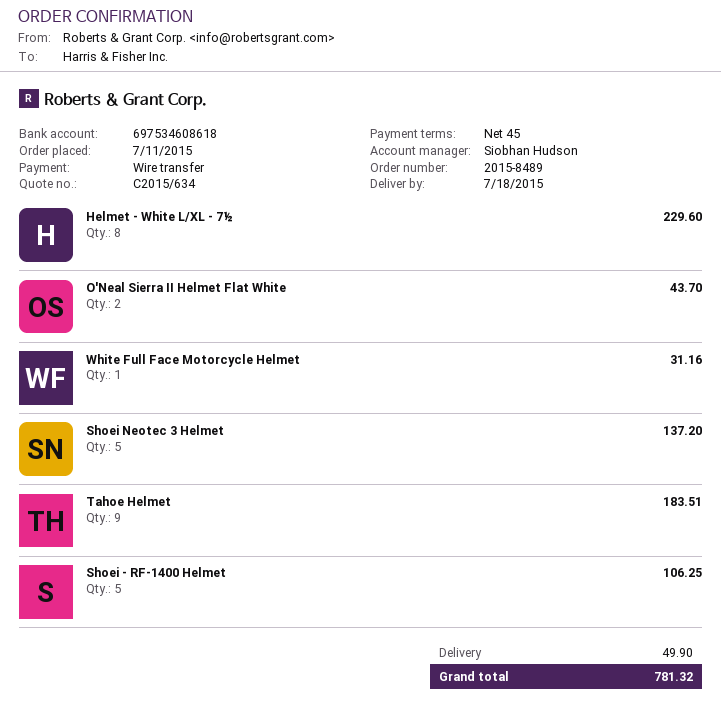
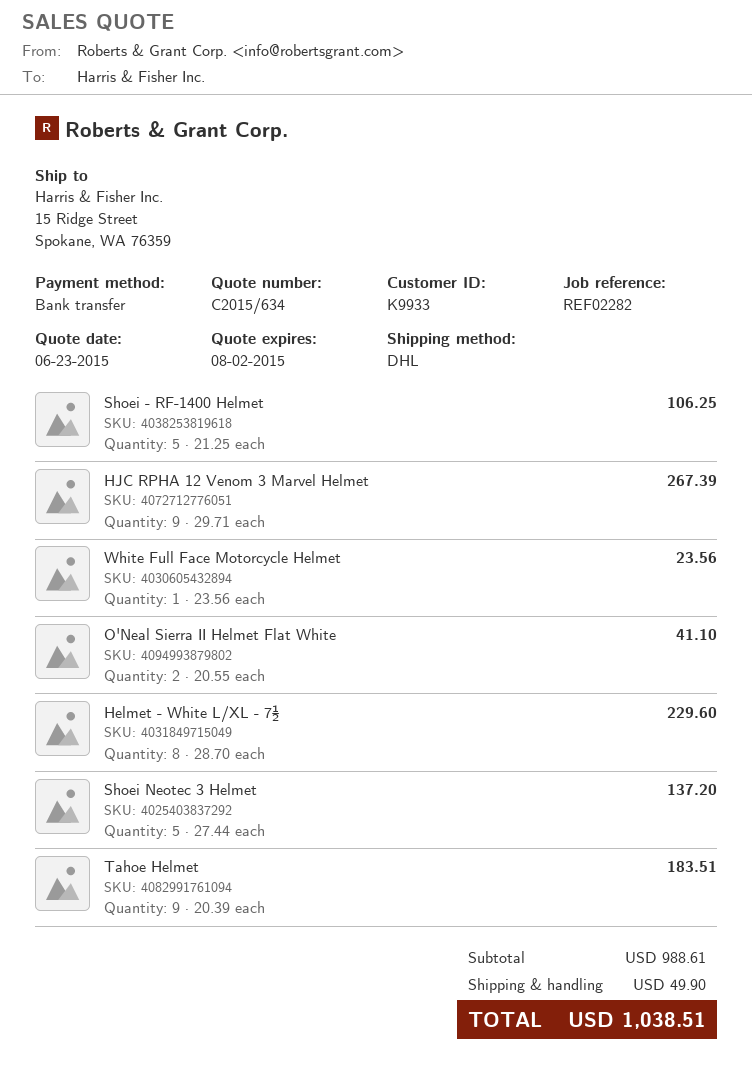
O'Neal Sierra II Helmet Flat White: 2 for 43.70 -> 2 for 41.10
White Full Face Motorcycle Helmet: 1 for 31.16 -> 1 for 23.56
HJC RPHA 12 Venom 3 Marvel Helmet: none -> 9 for 267.39
total: 781.32 -> 1038.51

